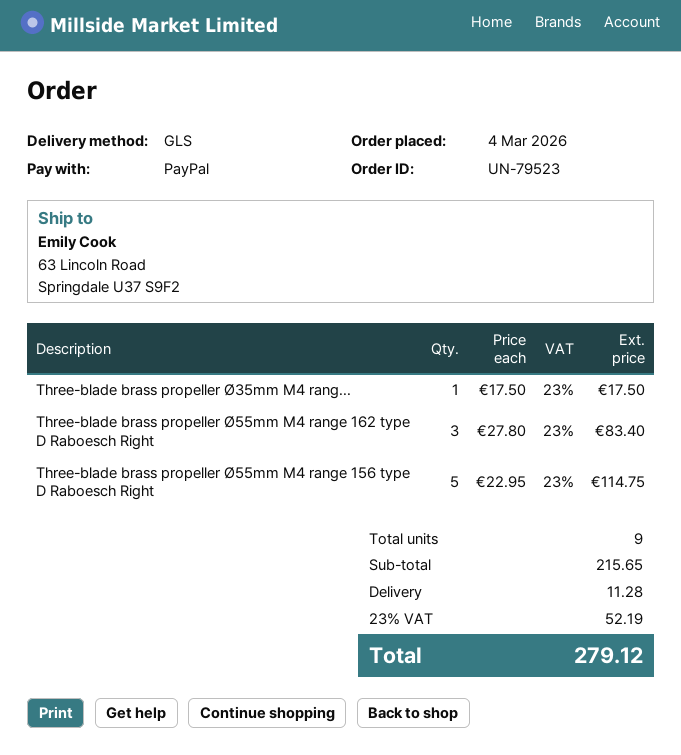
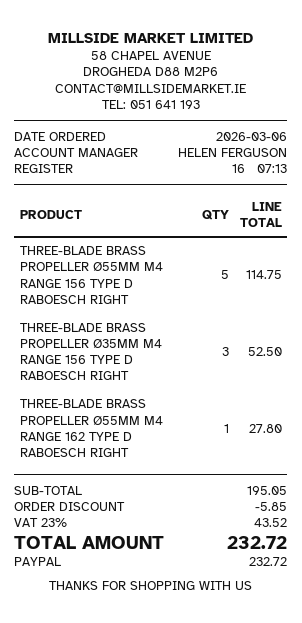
order date: 2026-03-04 -> 2026-03-06
Three-blade brass propeller Ø35mm M4 rang...: 1 for 17.50 -> 3 for 52.50
Three-blade brass propeller Ø55mm M4 range 162 type D Raboesch Right: 3 for 83.40 -> 1 for 27.80
subtotal: 215.65 -> 195.05
discount: none -> 5.85
shipping: 11.28 -> none
tax: 23% = 52.19 -> 23% = 43.52
total: 279.12 -> 232.72

